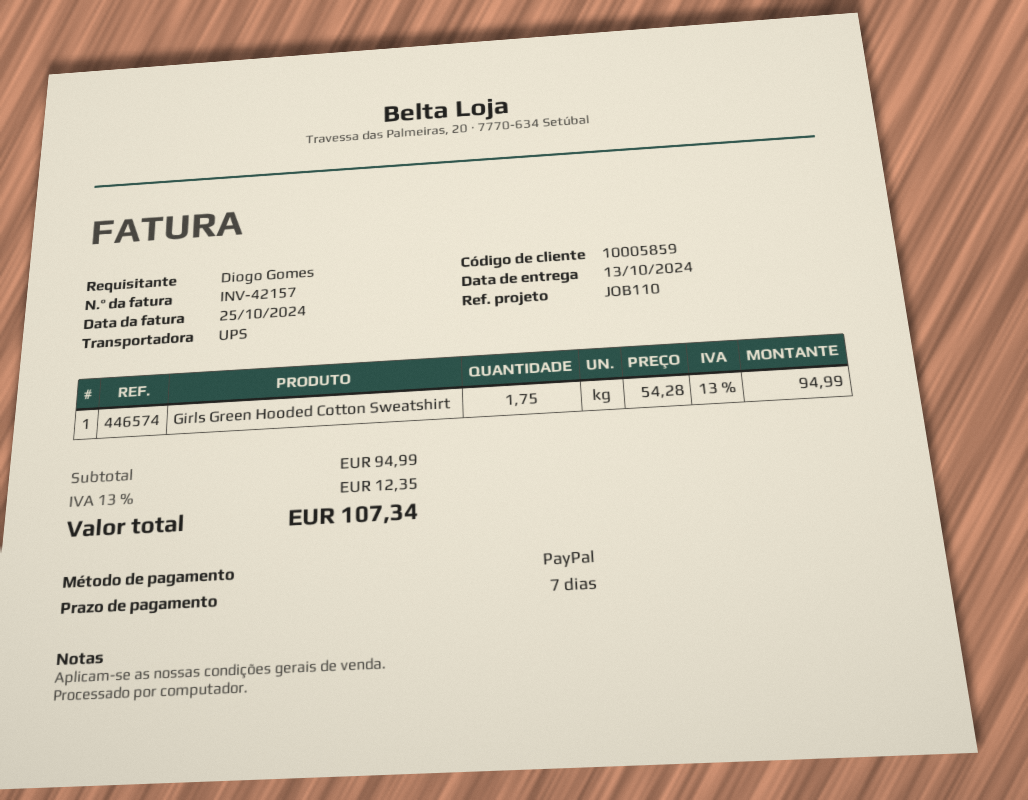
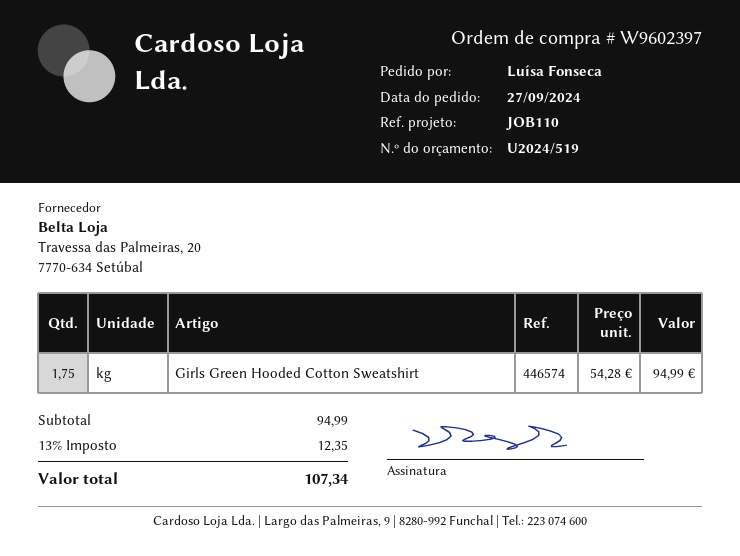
ordered by: Diogo Gomes -> Luísa Fonseca

